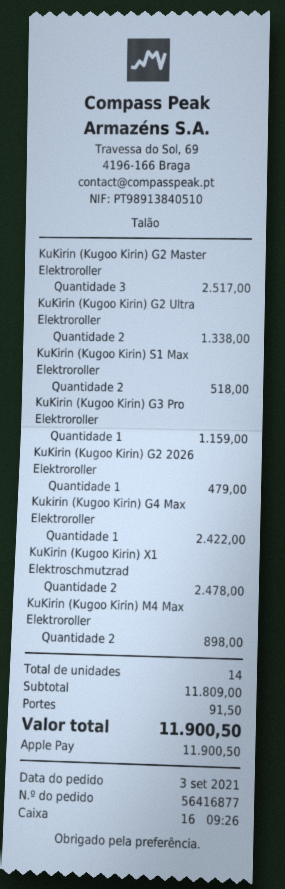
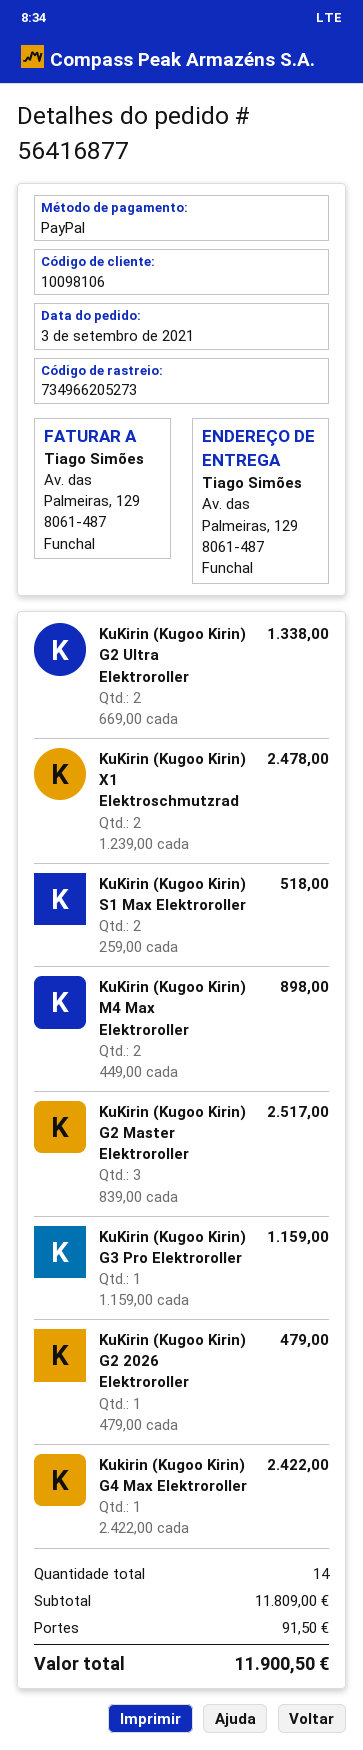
payment method: Apple Pay -> PayPal

